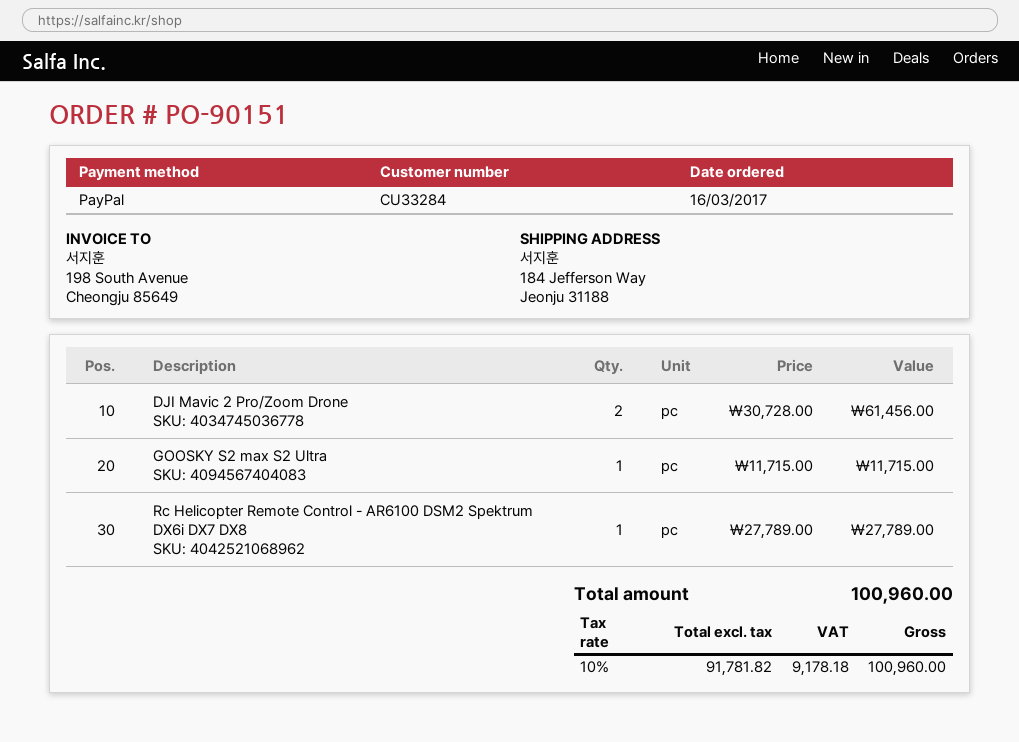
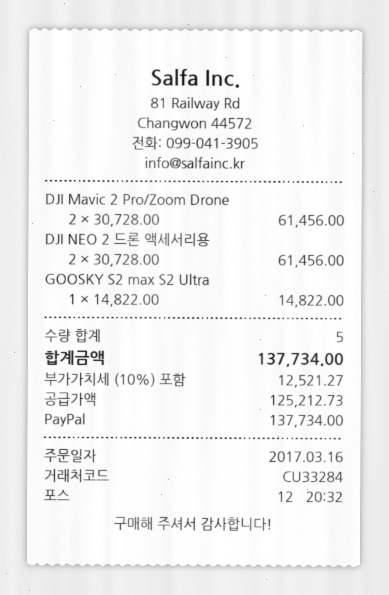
GOOSKY S2 max S2 Ultra: 1 x 11715.00 = 11715.00 -> 1 x 14822.00 = 14822.00
Rc Helicopter Remote Control - AR6100 DSM2 Spektrum DX6i DX7 DX8: 1 x 27789.00 = 27789.00 -> none
DJI NEO 2 드론 액세서리용: none -> 2 x 30728.00 = 61456.00
net: 91781.82 -> 125212.73
tax: 10% = 9178.18 -> 10% = 12521.27
total: 100960.00 -> 137734.00

